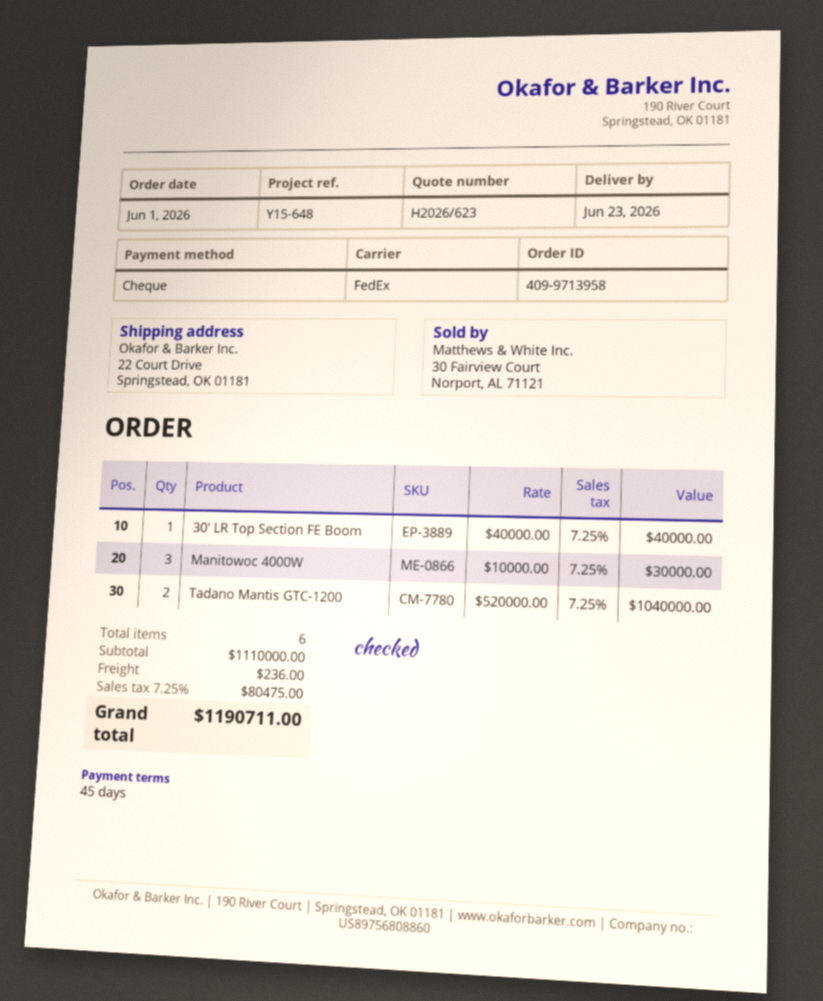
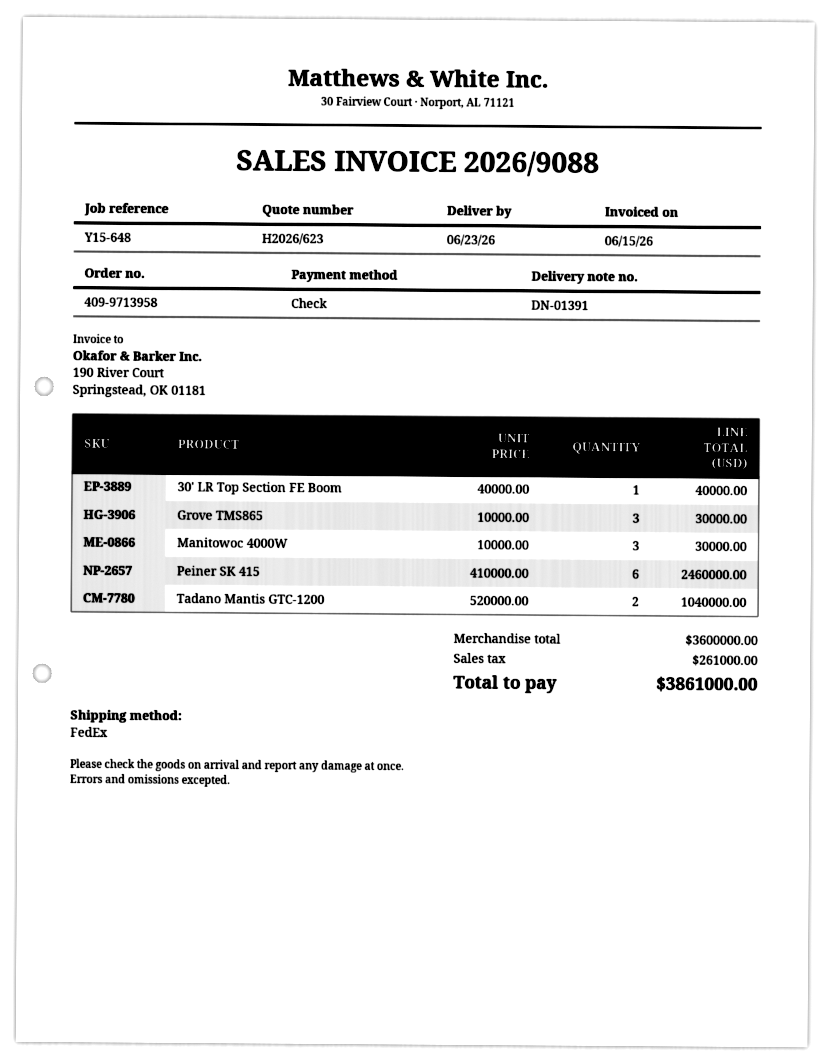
Grove TMS865: none -> 3 x 10000.00 = 30000.00
Peiner SK 415: none -> 6 x 410000.00 = 2460000.00
subtotal: 1110000.00 -> 3600000.00
shipping: 236.00 -> none
tax: 80475.00 -> 261000.00
total: 1190711.00 -> 3861000.00

